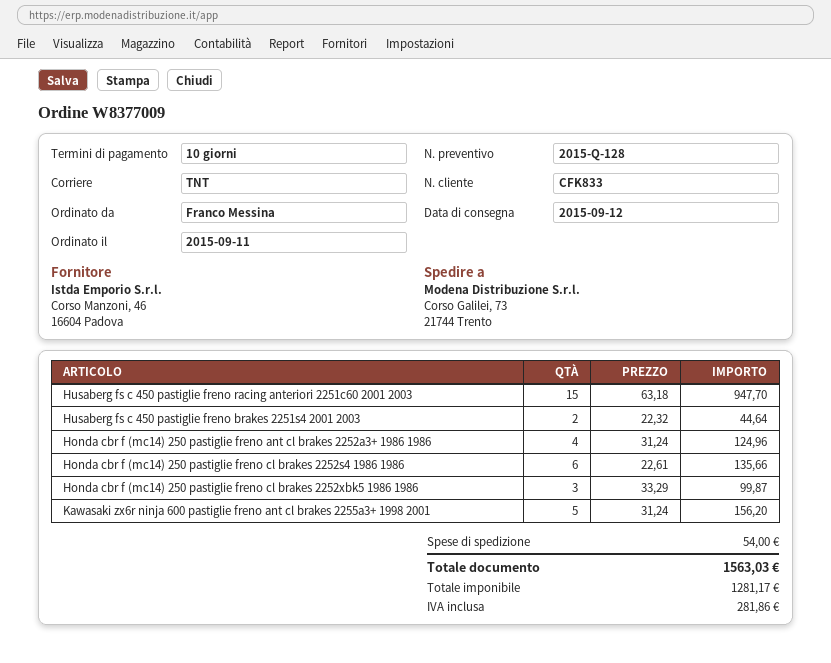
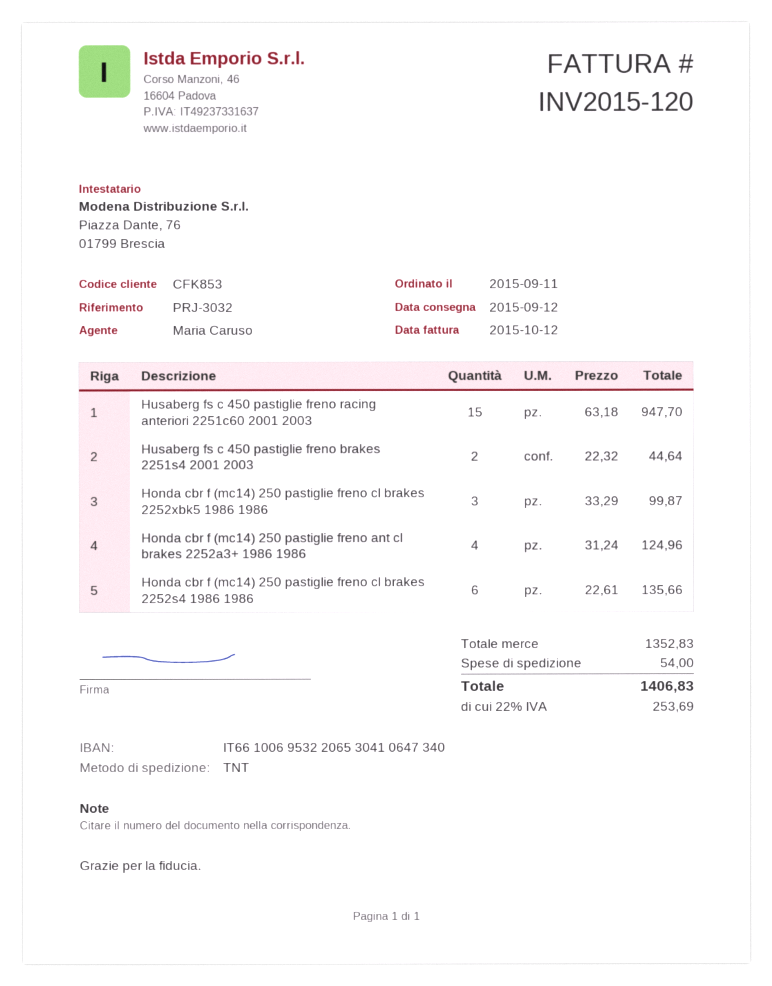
customer number: CFK833 -> CFK853
Kawasaki zx6r ninja 600 pastiglie freno ant cl brakes 2255a3+ 1998 2001: 5 x 31.24 = 156.20 -> none
tax: 281.86 -> 253.69
total: 1563.03 -> 1406.83

